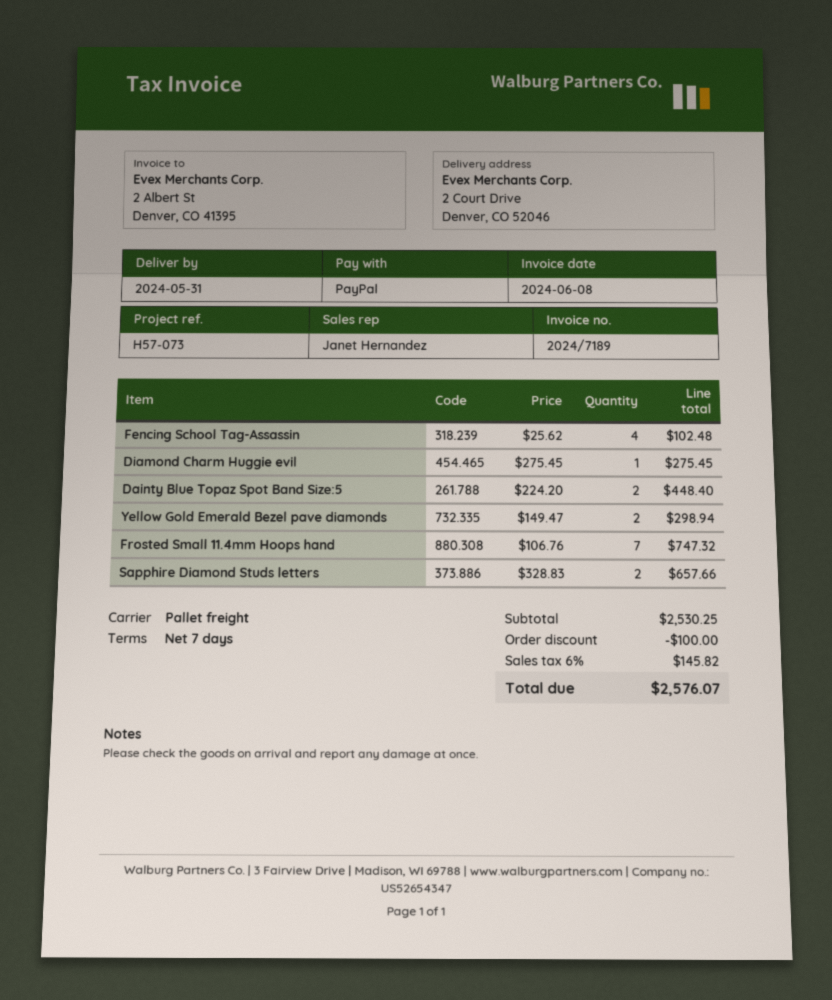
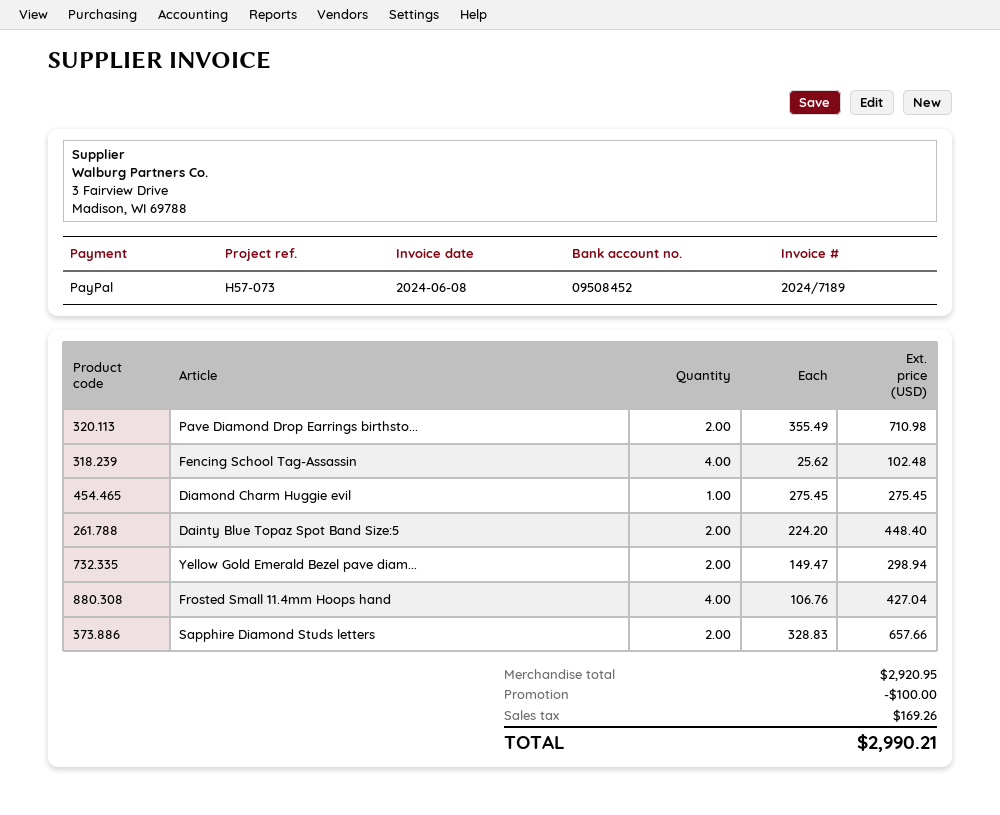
Frosted Small 11.4mm Hoops hand: 7 x 106.76 = 747.32 -> 4 x 106.76 = 427.04
Pave Diamond Drop Earrings birthsto...: none -> 2 x 355.49 = 710.98
subtotal: 2530.25 -> 2920.95
tax: 145.82 -> 169.26
total: 2576.07 -> 2990.21

